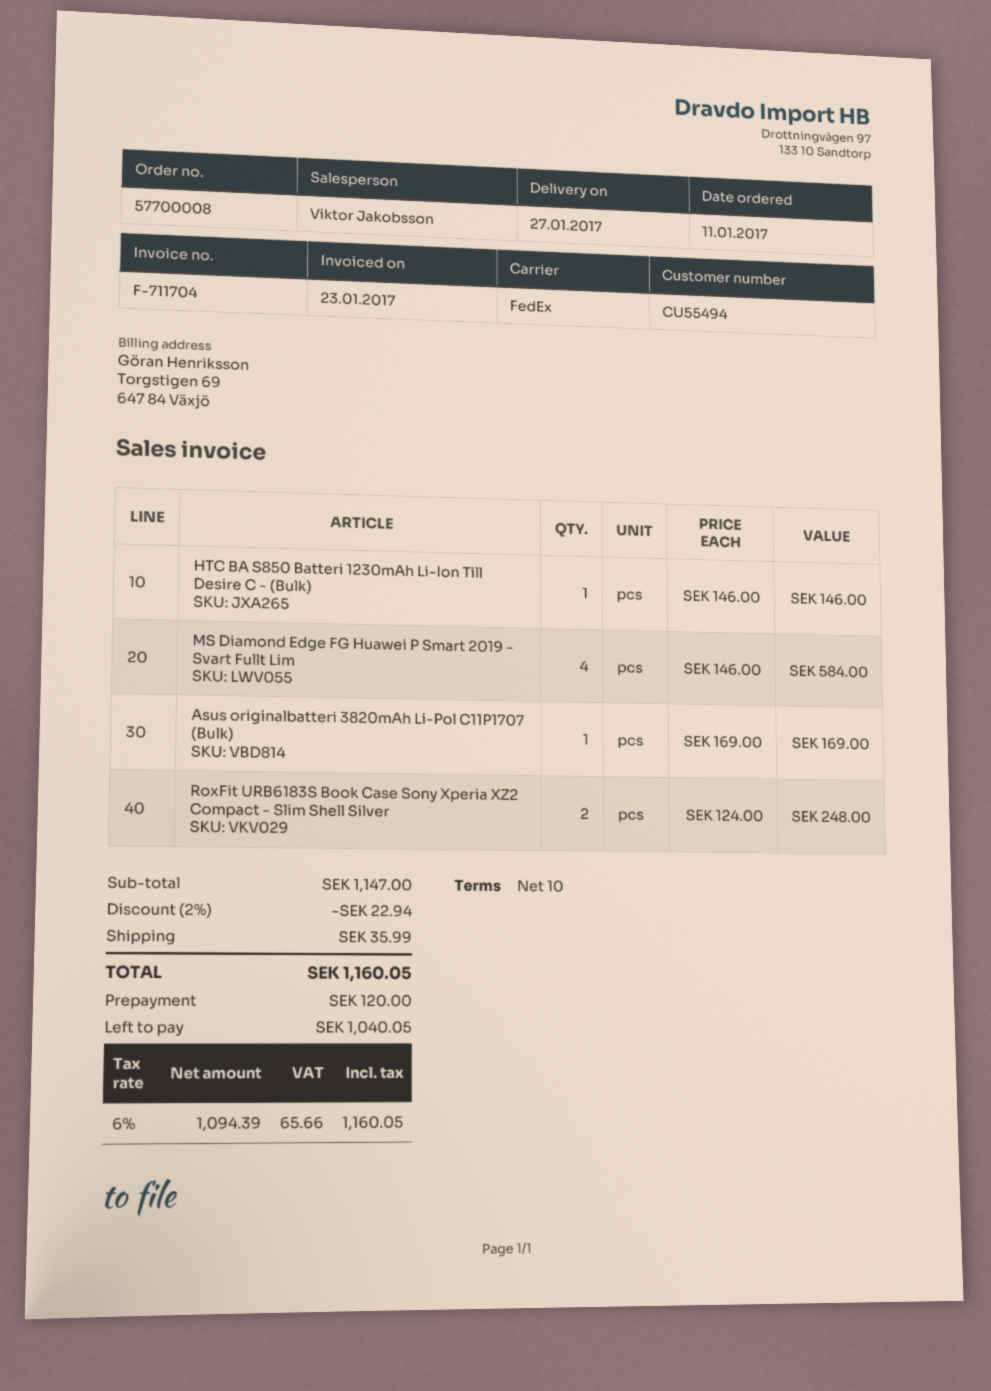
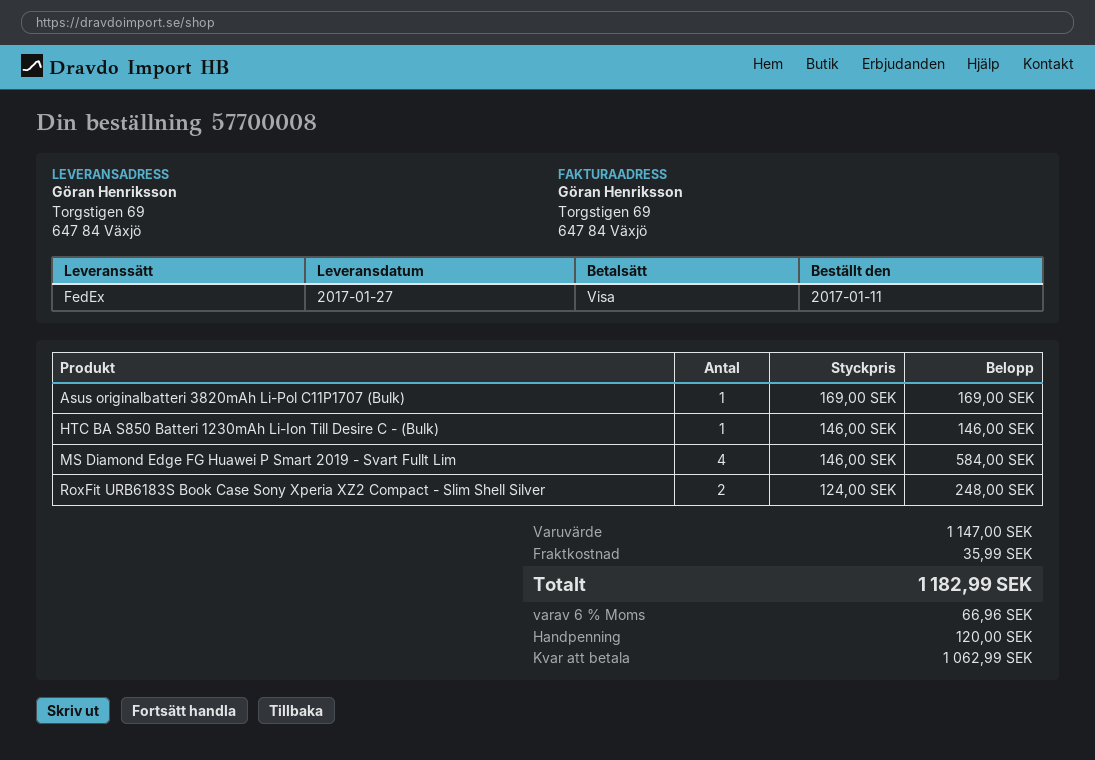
discount: 2% = 22.94 -> none
tax: 6% = 65.66 -> 6% = 66.96
total: 1160.05 -> 1182.99
balance: 1040.05 -> 1062.99

